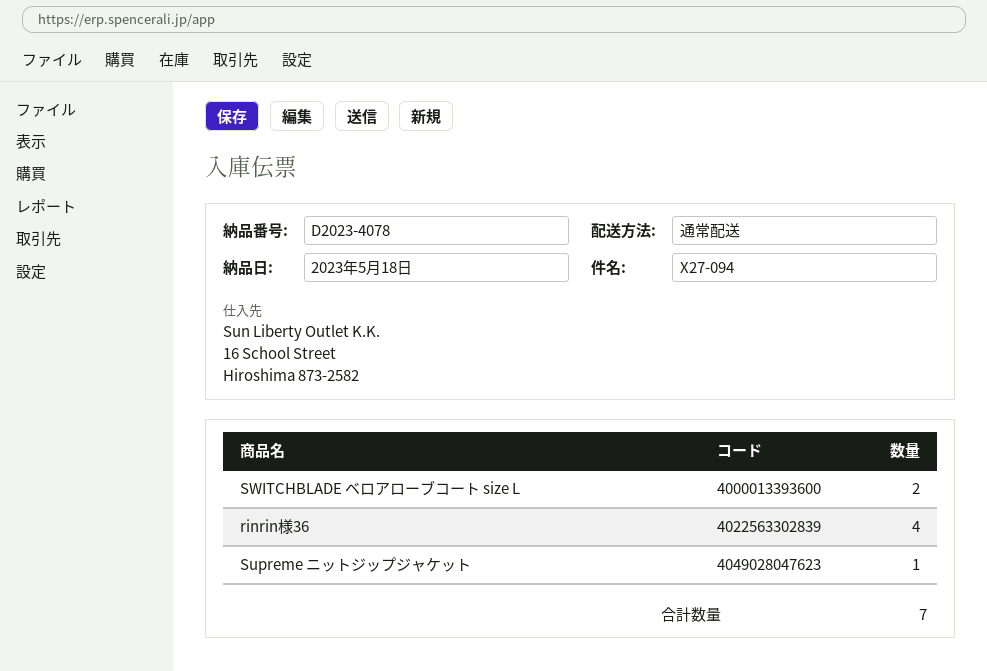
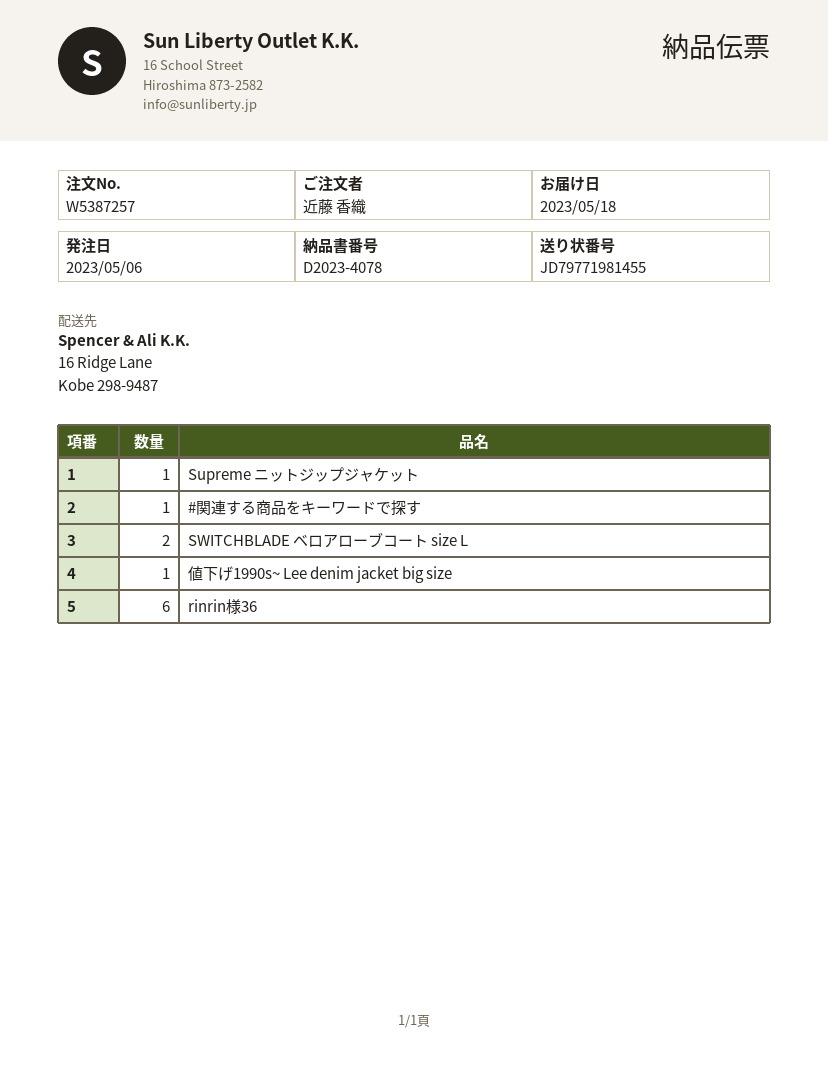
rinrin様36: 4 -> 6
#関連する商品をキーワードで探す: none -> 1
値下げ1990s~ Lee denim jacket big size: none -> 1

